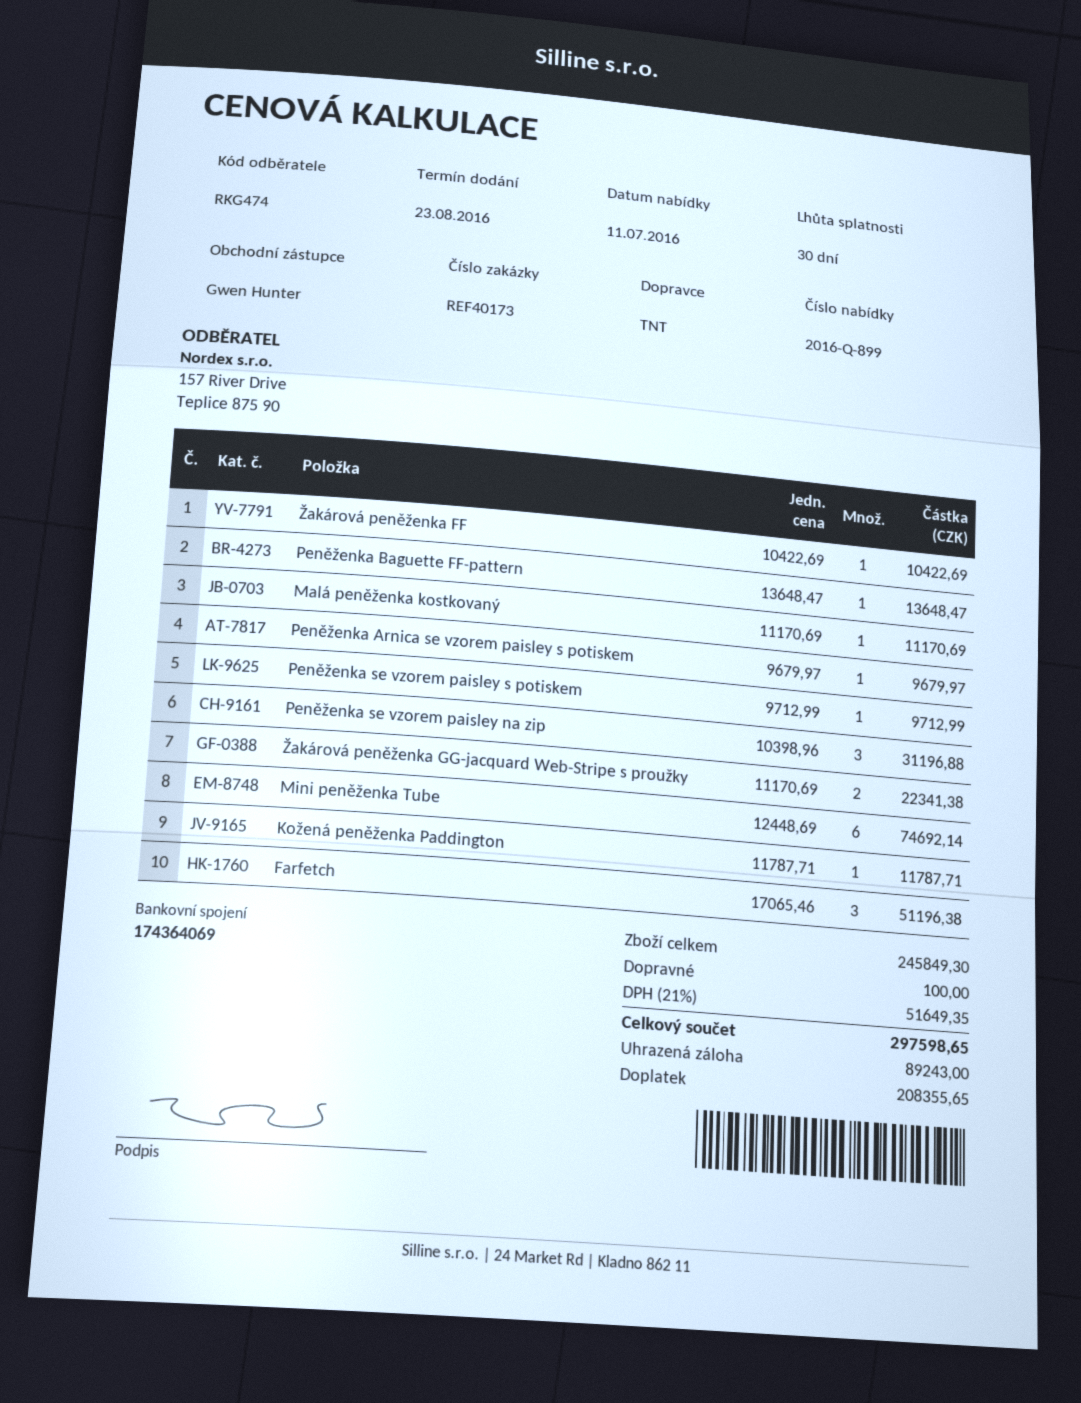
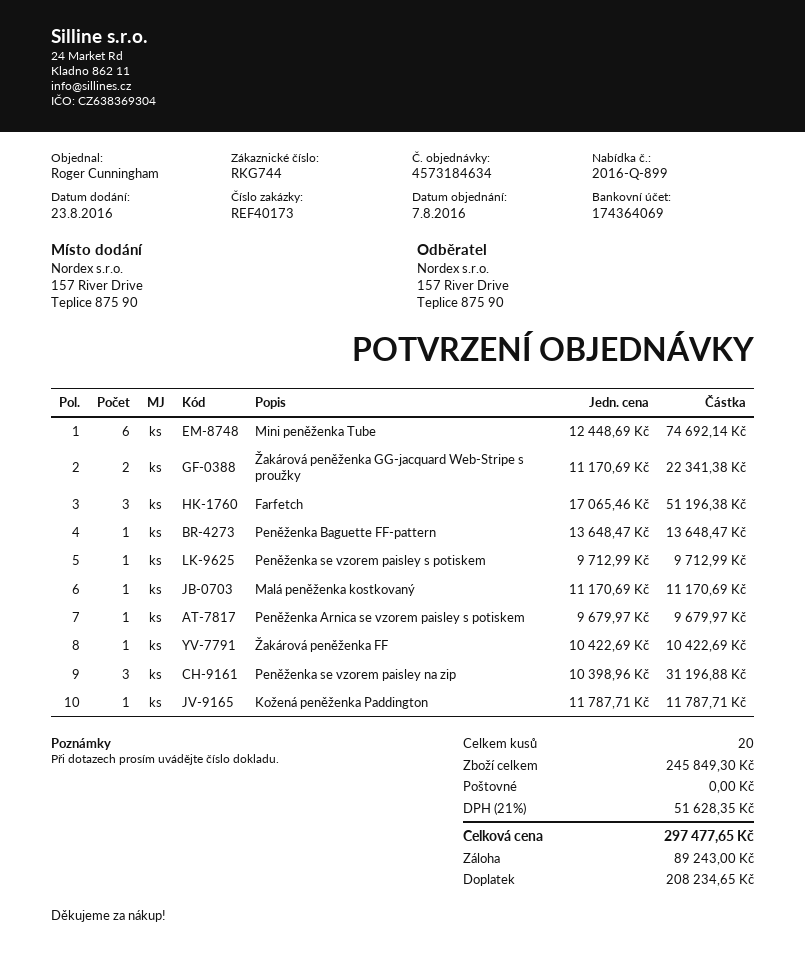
customer number: RKG474 -> RKG744
shipping: 100.00 -> 0.00
tax: 21% = 51649.35 -> 21% = 51628.35
total: 297598.65 -> 297477.65
balance: 208355.65 -> 208234.65

